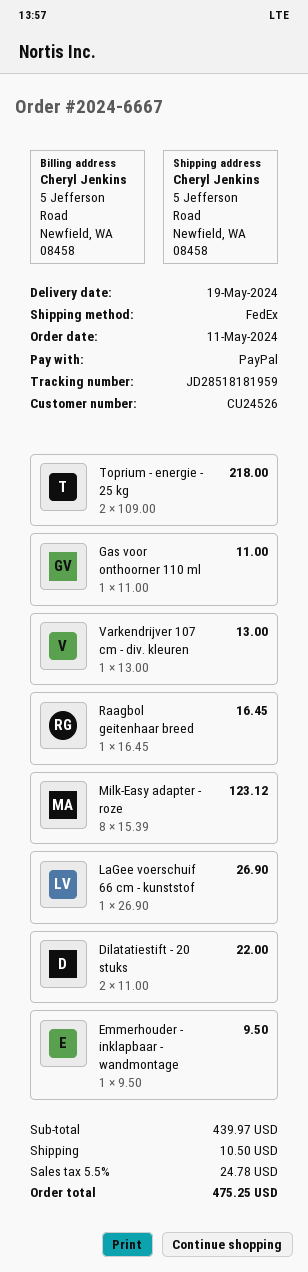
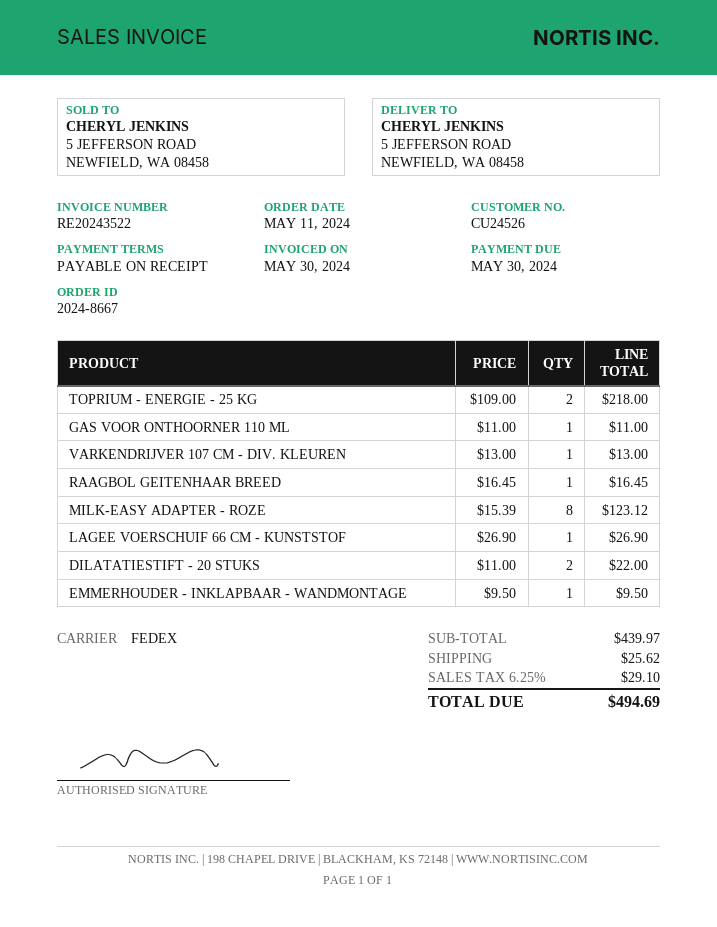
order number: 2024-6667 -> 2024-8667
shipping: 10.50 -> 25.62
tax: 5.5% = 24.78 -> 6.25% = 29.10
total: 475.25 -> 494.69

